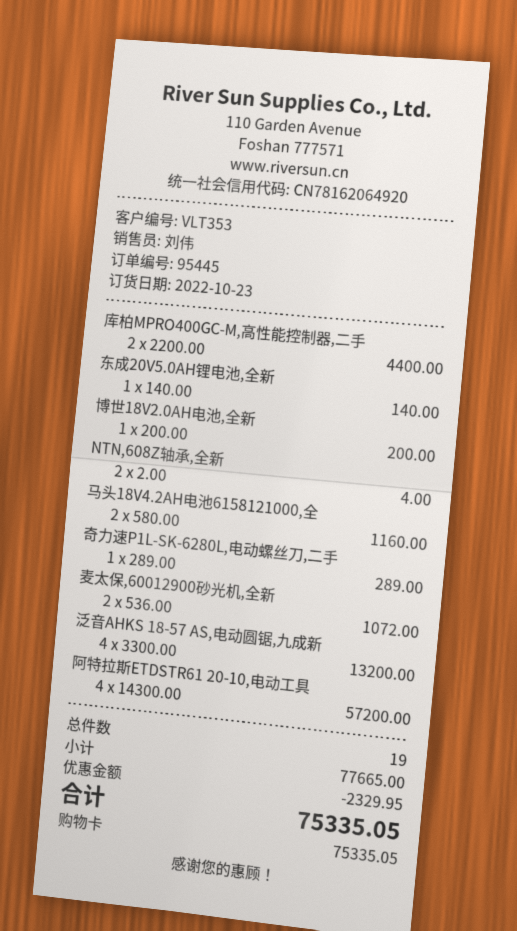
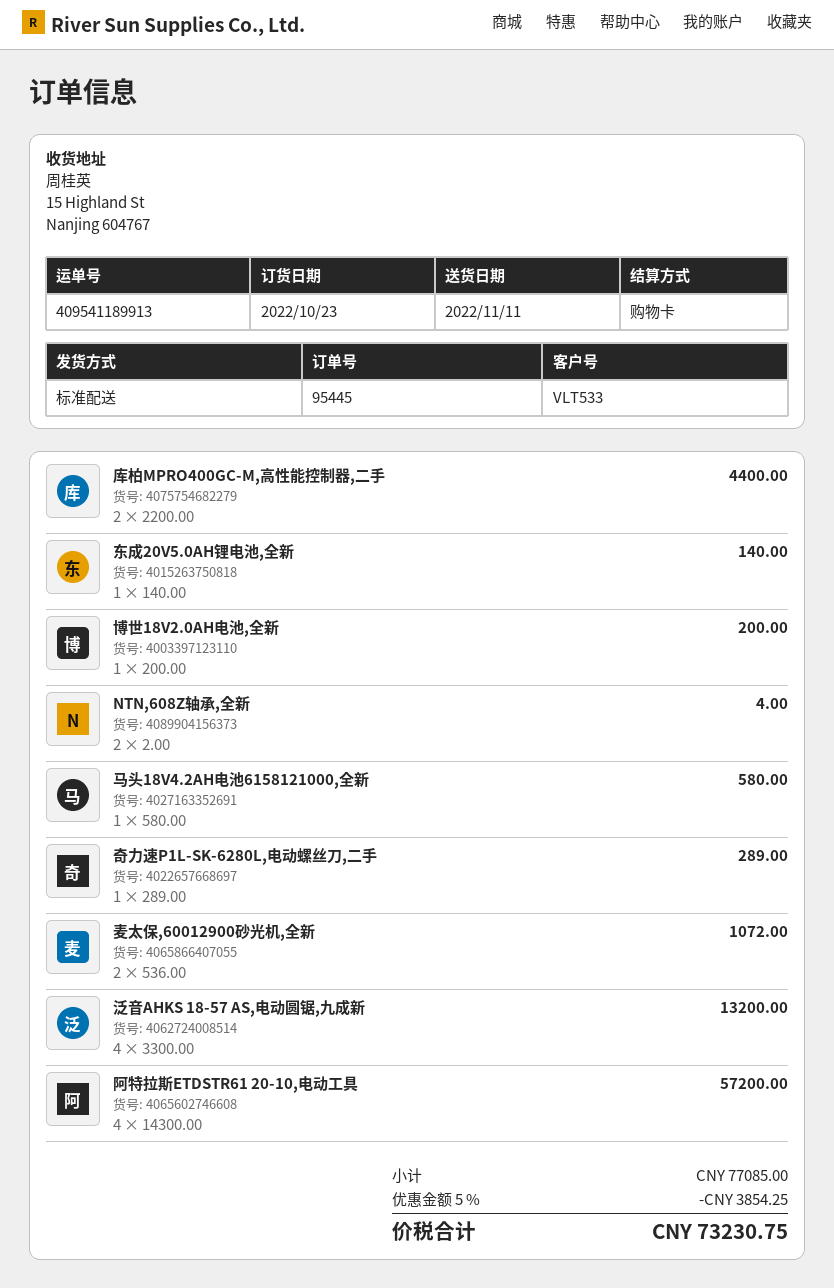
customer number: VLT353 -> VLT533
马头18V4.2AH电池6158121000,全: 2 x 580.00 = 1160.00 -> 1 x 580.00 = 580.00
subtotal: 77665.00 -> 77085.00
discount: 2329.95 -> 3854.25
total: 75335.05 -> 73230.75

